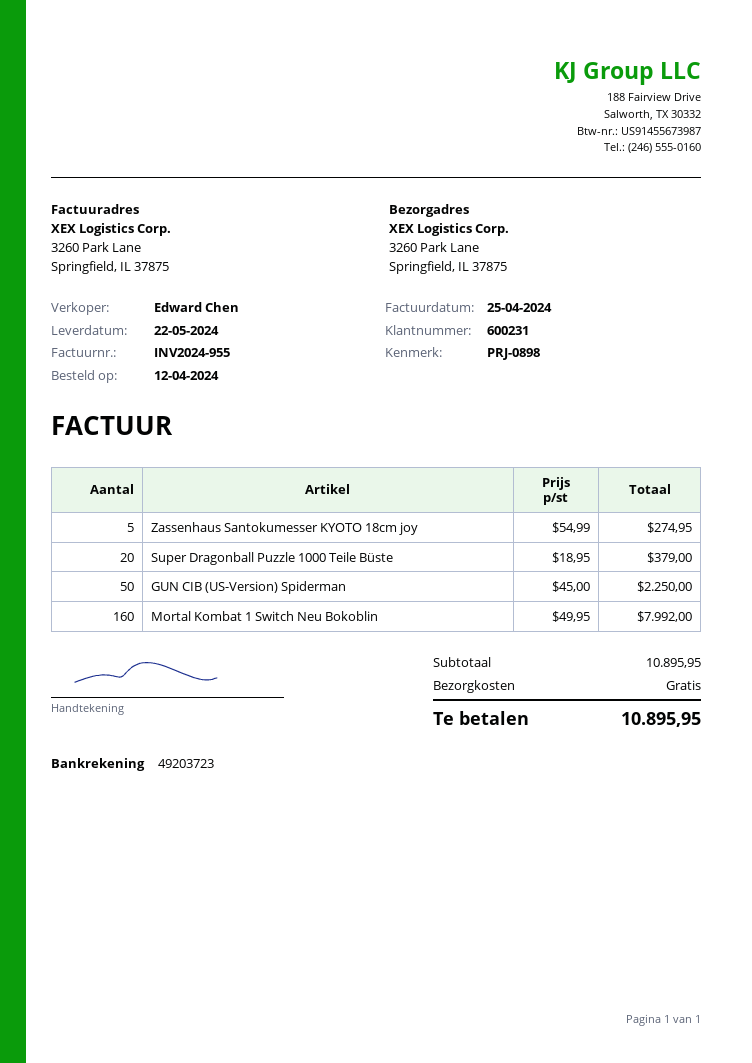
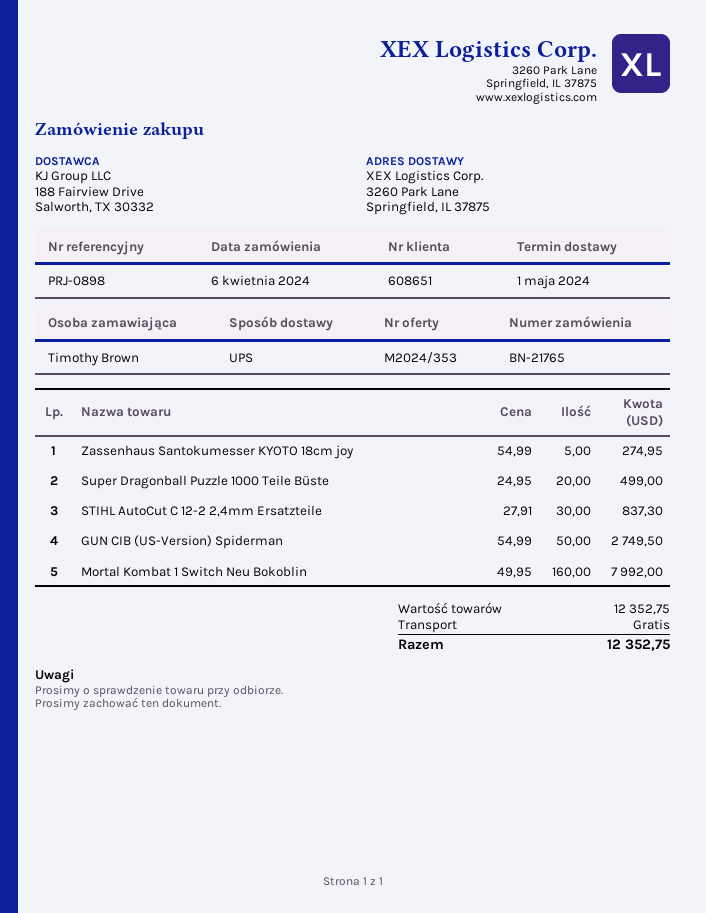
order date: 2024-04-12 -> 2024-04-06
delivery date: 2024-05-22 -> 2024-05-01
customer number: 600231 -> 608651
Super Dragonball Puzzle 1000 Teile Büste: 20 x 18.95 = 379.00 -> 20 x 24.95 = 499.00
GUN CIB (US-Version) Spiderman: 50 x 45.00 = 2250.00 -> 50 x 54.99 = 2749.50
STIHL AutoCut C 12-2 2,4mm Ersatzteile: none -> 30 x 27.91 = 837.30
subtotal: 10895.95 -> 12352.75
total: 10895.95 -> 12352.75

